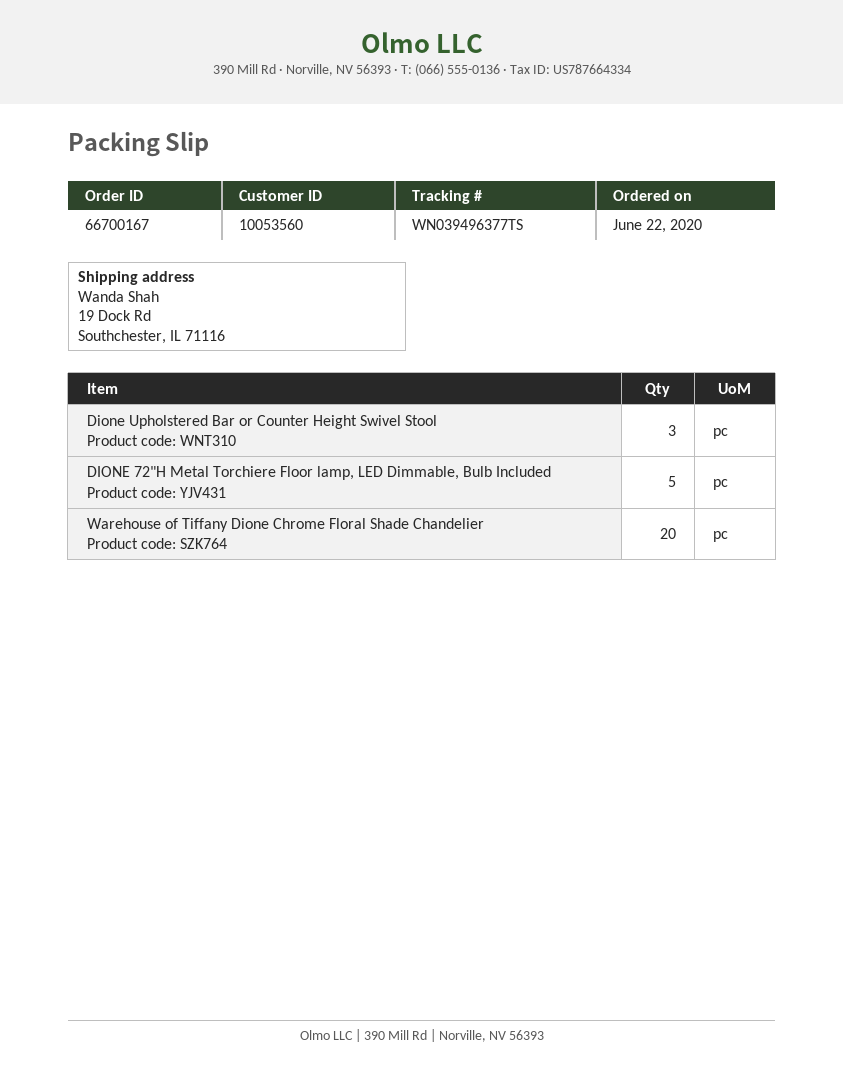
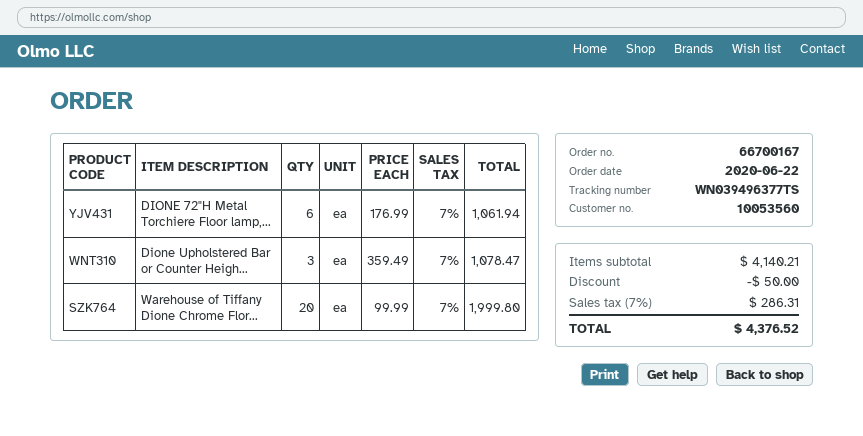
DIONE 72"H Metal Torchiere Floor lamp, LED Dimmable, Bulb Included: 5 -> 6

